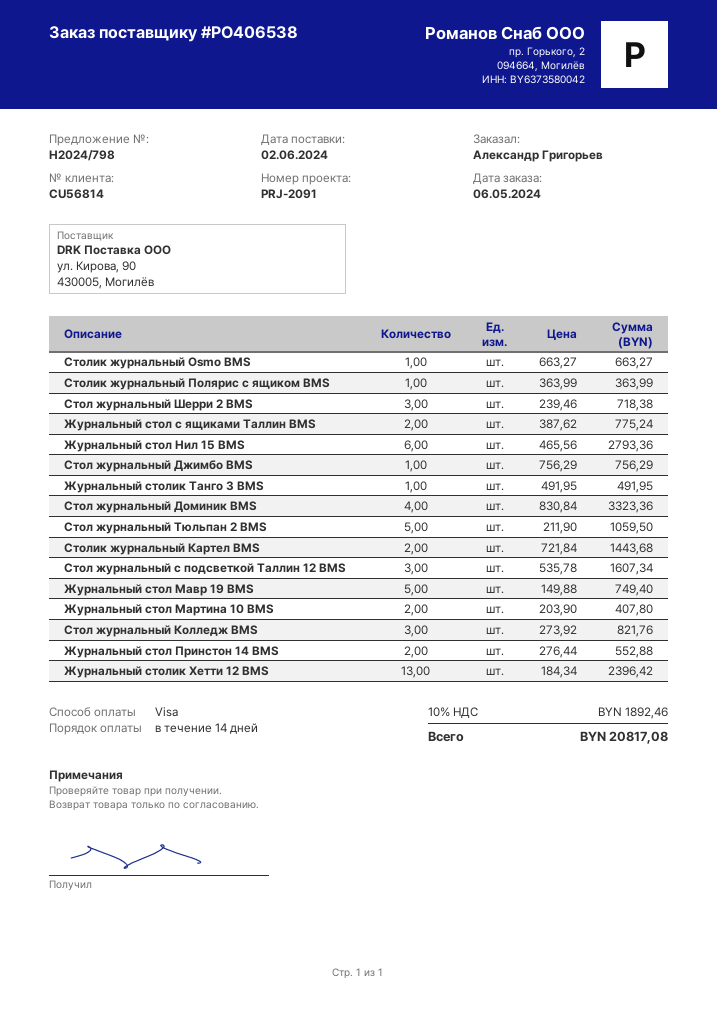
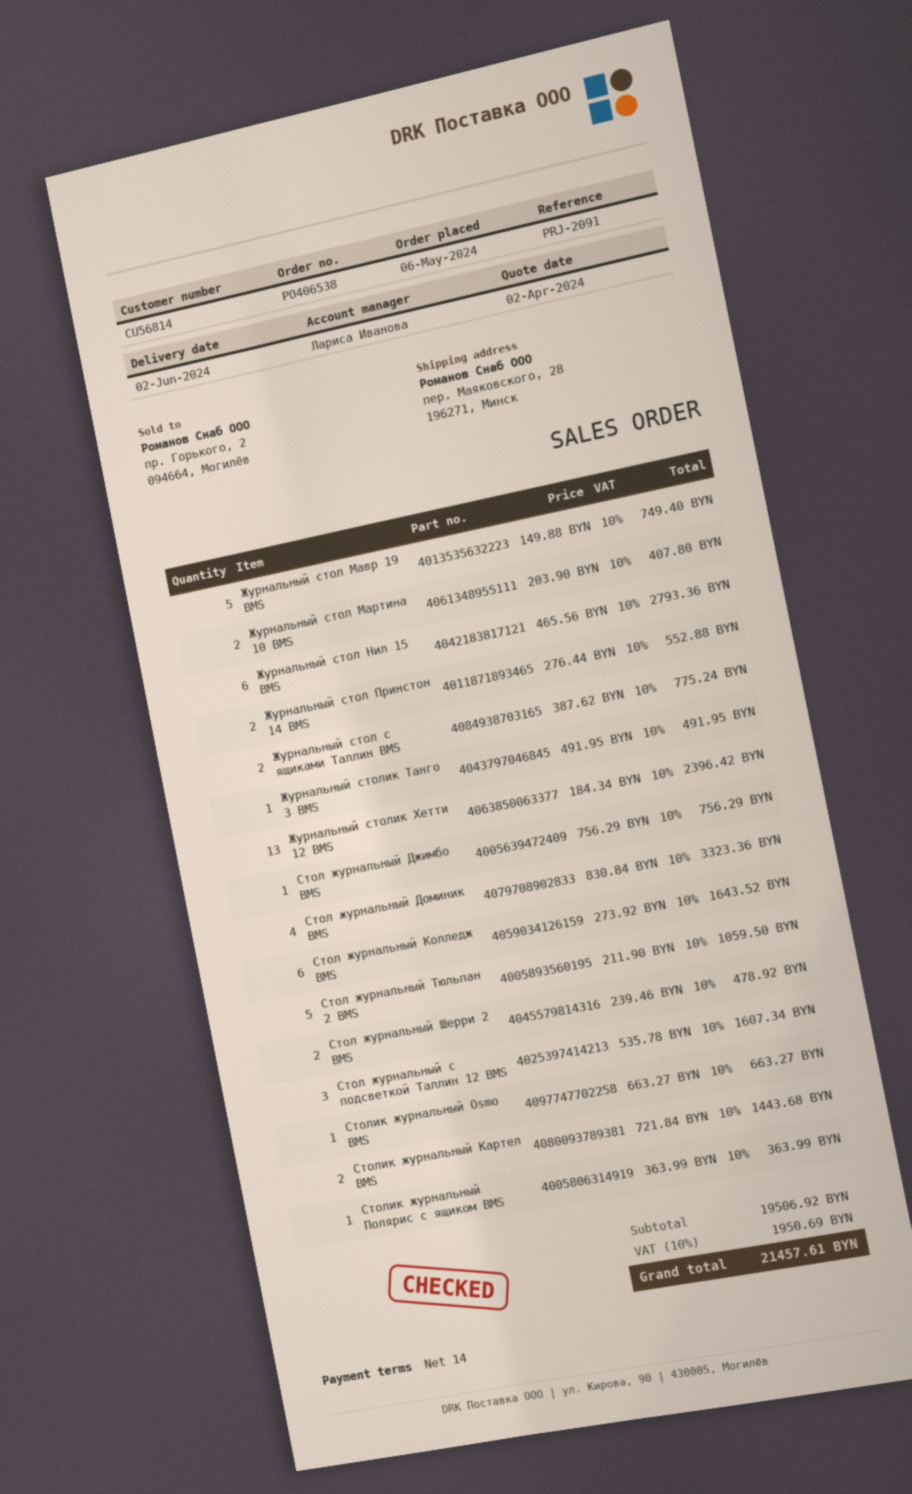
Стол журнальный Шерри 2 BMS: 3 x 239.46 = 718.38 -> 2 x 239.46 = 478.92
Стол журнальный Колледж BMS: 3 x 273.92 = 821.76 -> 6 x 273.92 = 1643.52
tax: 10% = 1892.46 -> 10% = 1950.69
total: 20817.08 -> 21457.61

